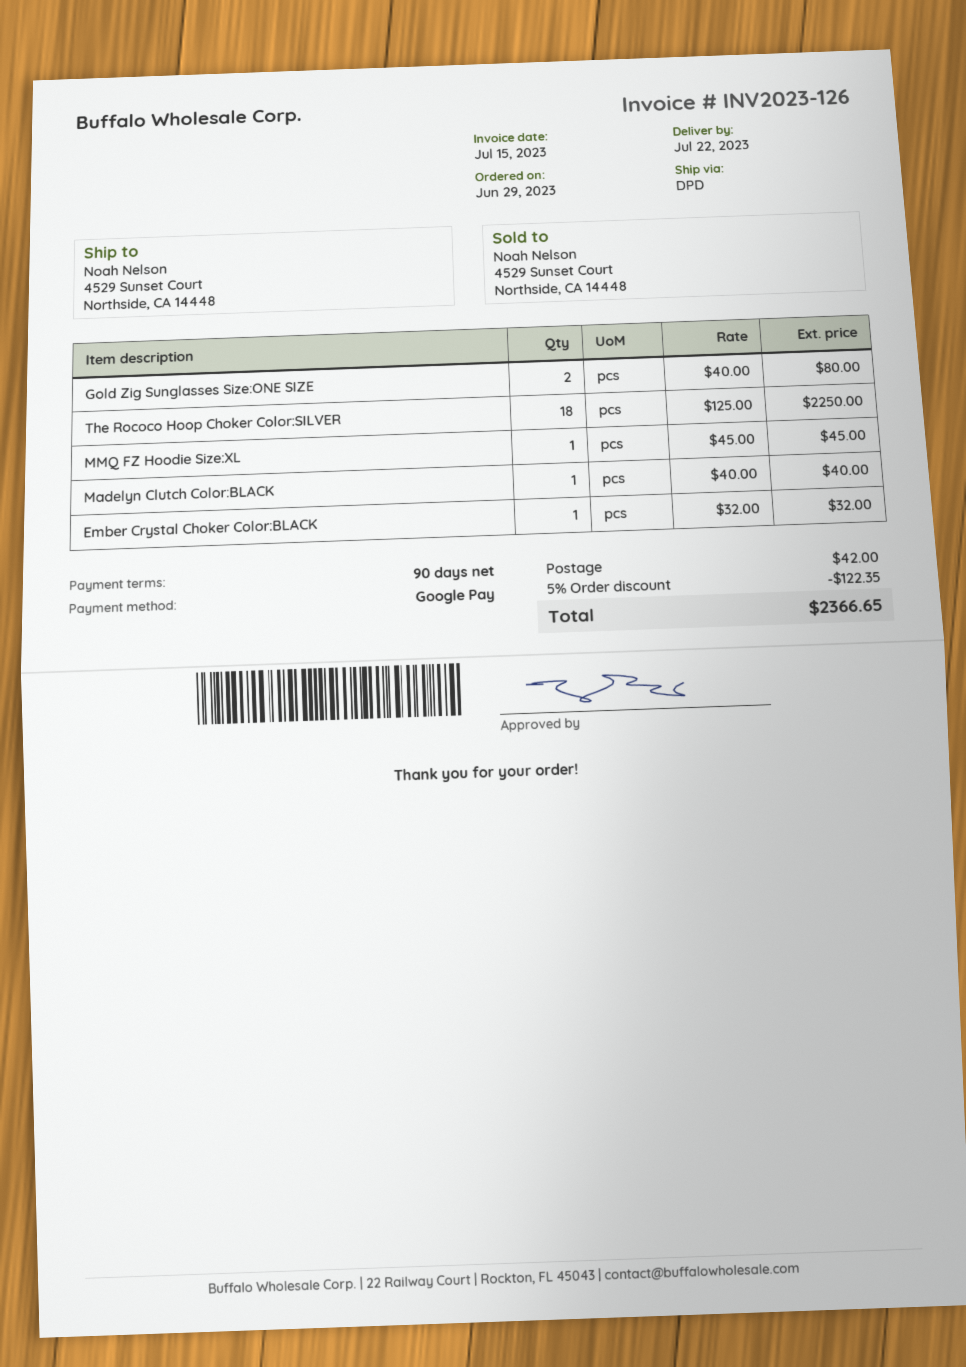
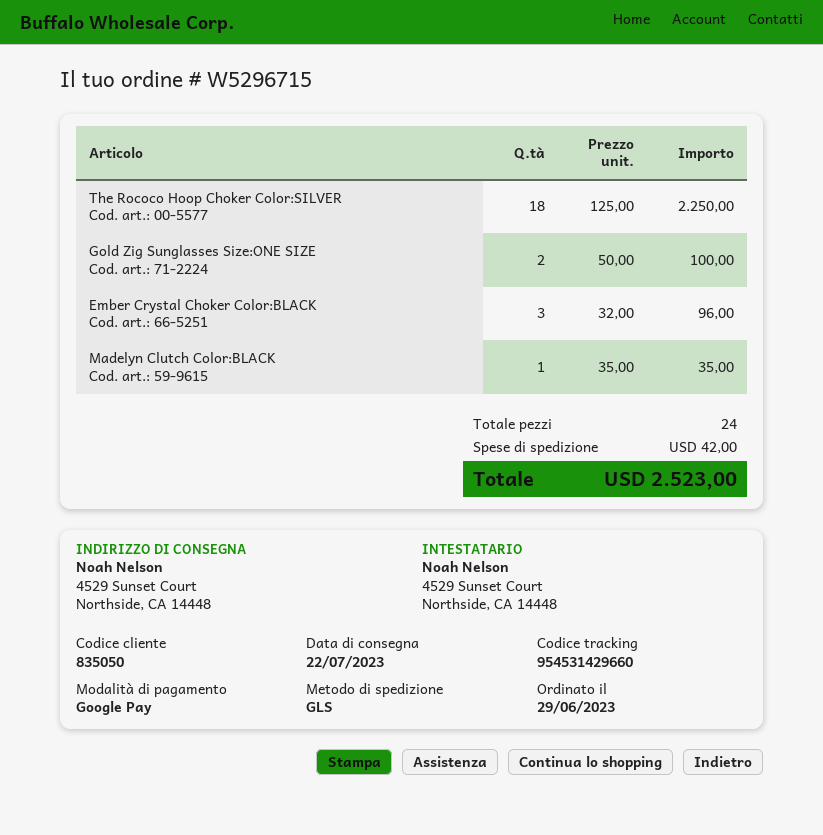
shipping method: DPD -> GLS
Gold Zig Sunglasses Size:ONE SIZE: 2 x 40.00 = 80.00 -> 2 x 50.00 = 100.00
MMQ FZ Hoodie Size:XL: 1 x 45.00 = 45.00 -> none
Madelyn Clutch Color:BLACK: 1 x 40.00 = 40.00 -> 1 x 35.00 = 35.00
Ember Crystal Choker Color:BLACK: 1 x 32.00 = 32.00 -> 3 x 32.00 = 96.00
discount: 5% = 122.35 -> none
total: 2366.65 -> 2523.00

